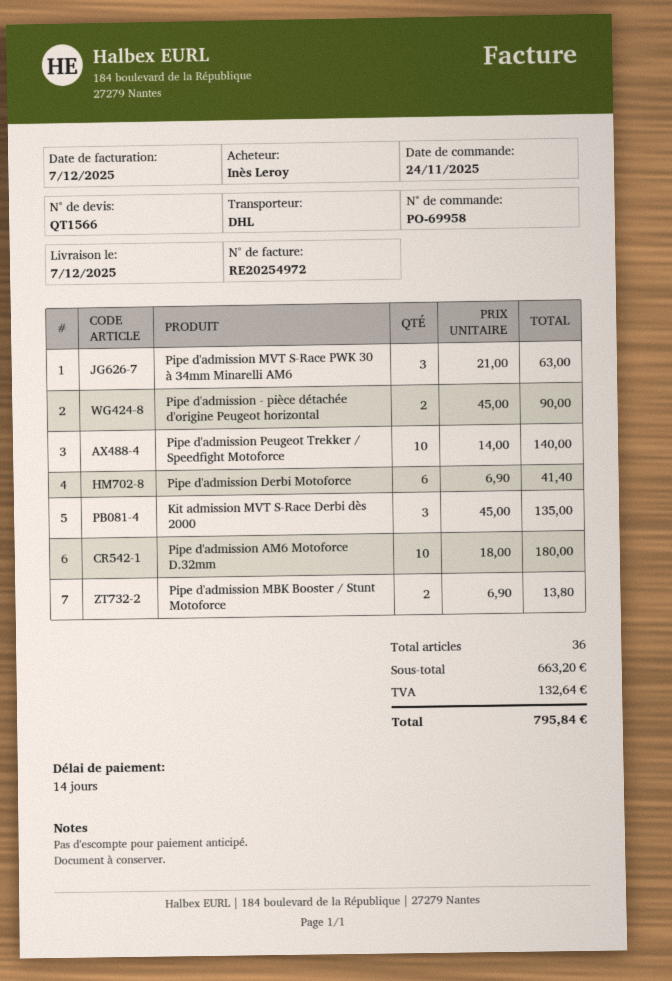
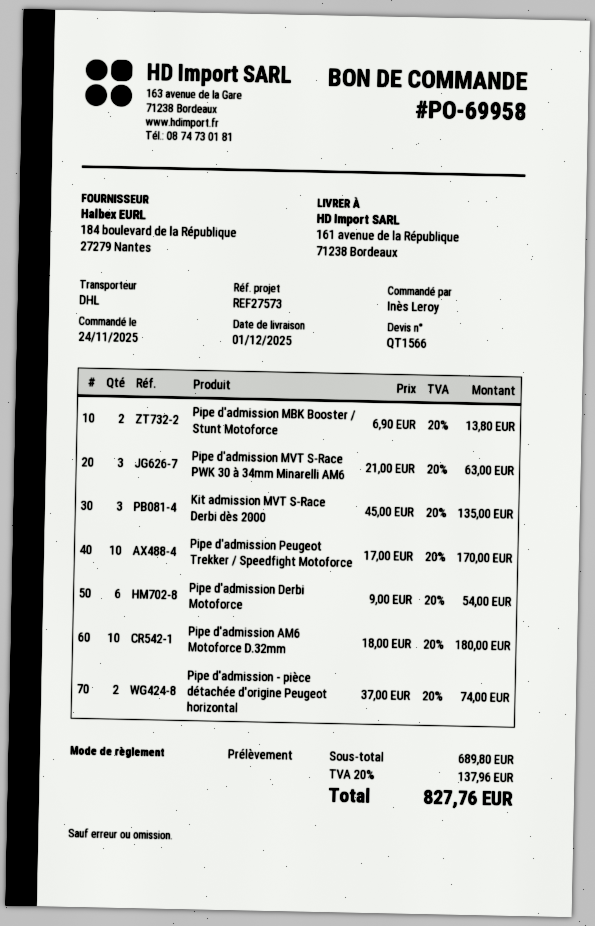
delivery date: 2025-12-07 -> 2025-12-01
Pipe d'admission - pièce détachée d'origine Peugeot horizontal: 2 x 45.00 = 90.00 -> 2 x 37.00 = 74.00
Pipe d'admission Peugeot Trekker / Speedfight Motoforce: 10 x 14.00 = 140.00 -> 10 x 17.00 = 170.00
Pipe d'admission Derbi Motoforce: 6 x 6.90 = 41.40 -> 6 x 9.00 = 54.00
subtotal: 663.20 -> 689.80
tax: 132.64 -> 137.96
total: 795.84 -> 827.76

